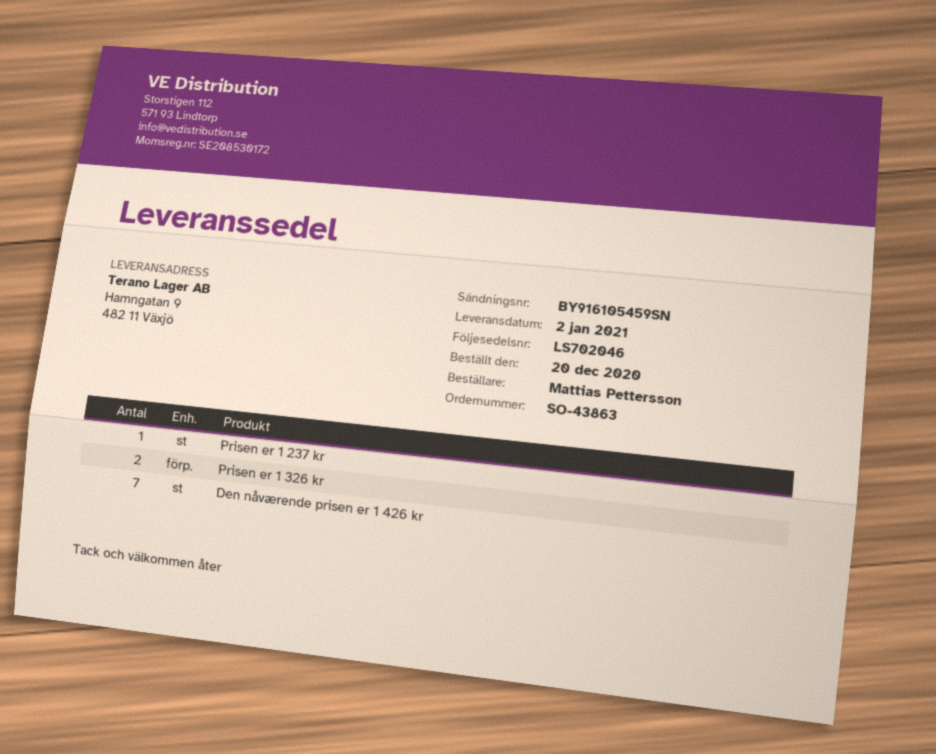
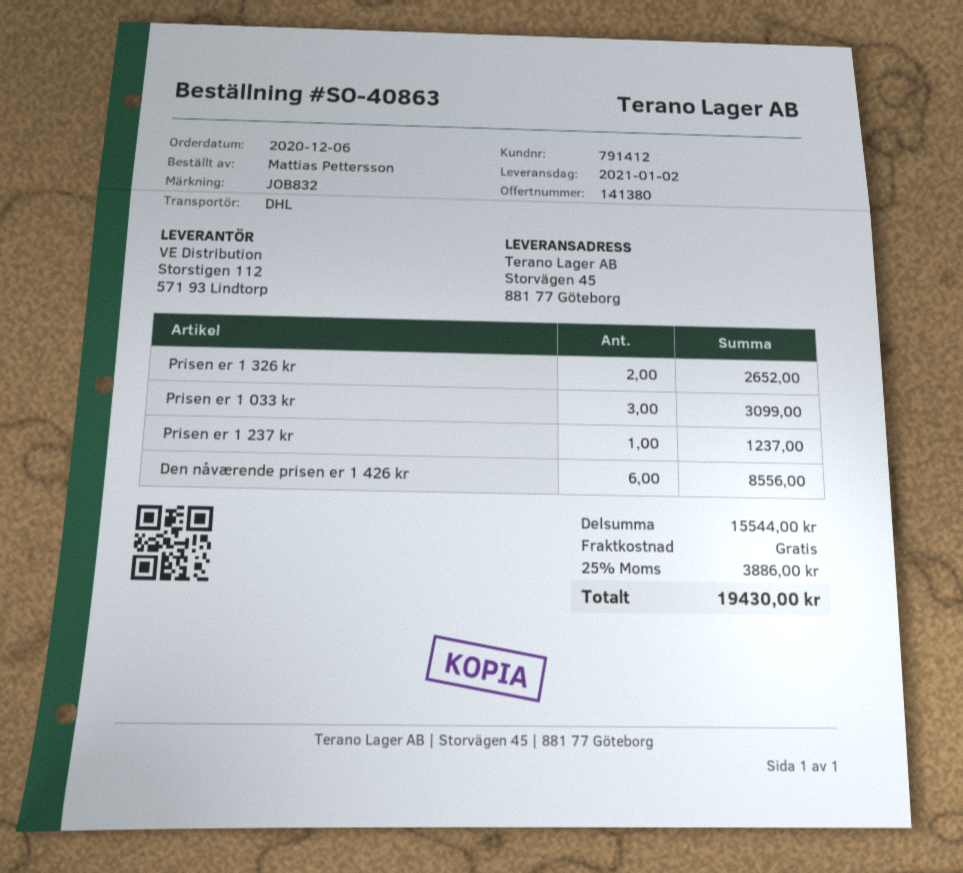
order number: SO-43863 -> SO-40863
order date: 2020-12-20 -> 2020-12-06
ship to: Hamngatan 9, 482 11 Växjö -> Storvägen 45, 881 77 Göteborg
Den nåværende prisen er 1 426 kr: 7 -> 6
Prisen er 1 033 kr: none -> 3

